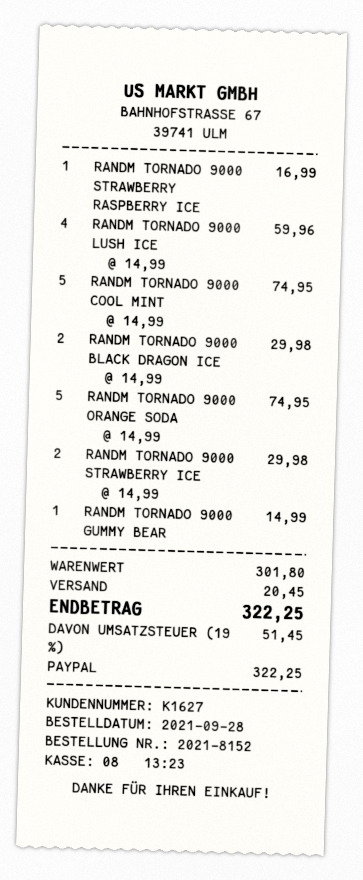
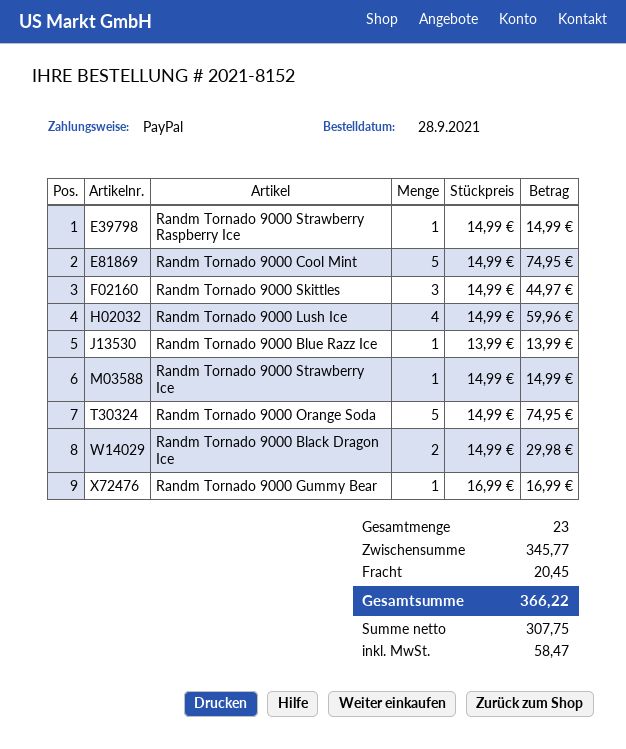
RANDM TORNADO 9000 STRAWBERRY RASPBERRY ICE: 1 x 16.99 = 16.99 -> 1 x 14.99 = 14.99
RANDM TORNADO 9000 STRAWBERRY ICE: 2 x 14.99 = 29.98 -> 1 x 14.99 = 14.99
RANDM TORNADO 9000 GUMMY BEAR: 1 x 14.99 = 14.99 -> 1 x 16.99 = 16.99
Randm Tornado 9000 Skittles: none -> 3 x 14.99 = 44.97
Randm Tornado 9000 Blue Razz Ice: none -> 1 x 13.99 = 13.99
subtotal: 301.80 -> 345.77
tax: 51.45 -> 58.47
total: 322.25 -> 366.22

